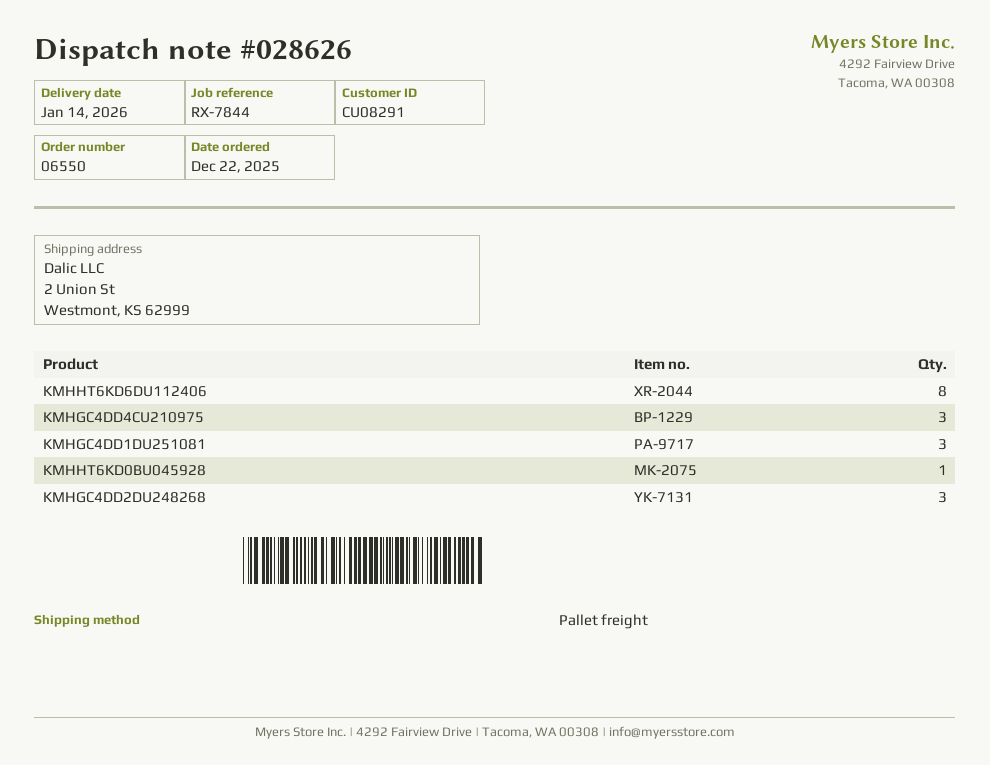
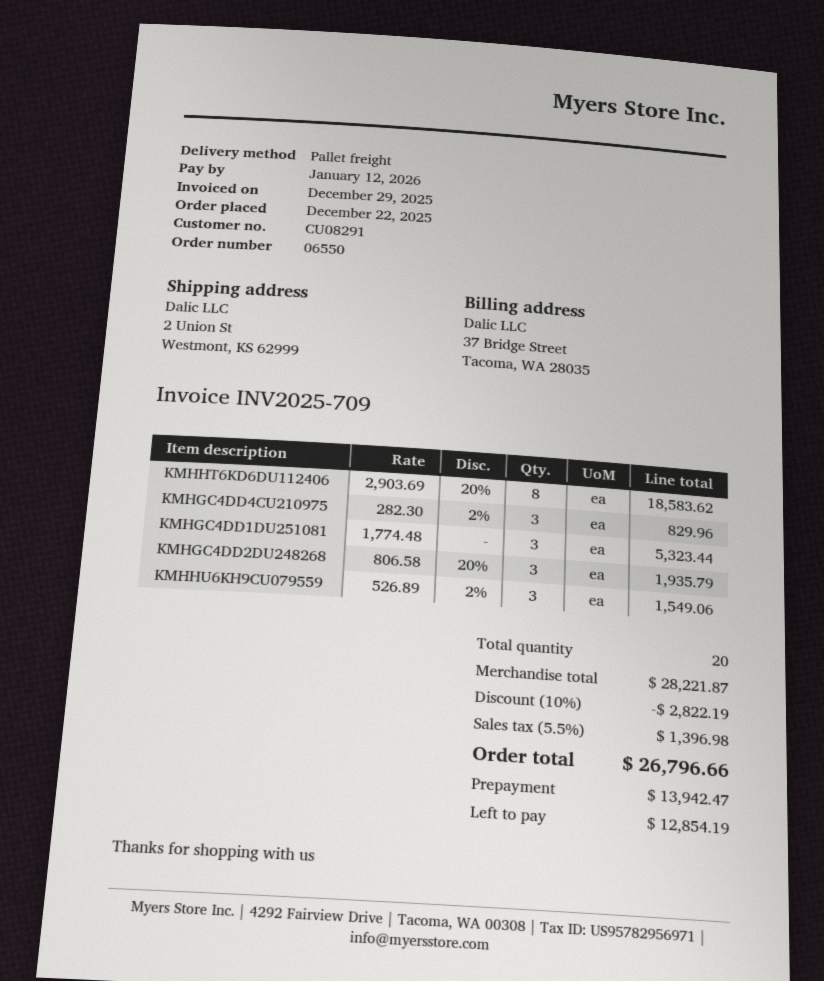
KMHHT6KD0BU045928: 1 -> none
KMHHU6KH9CU079559: none -> 3

